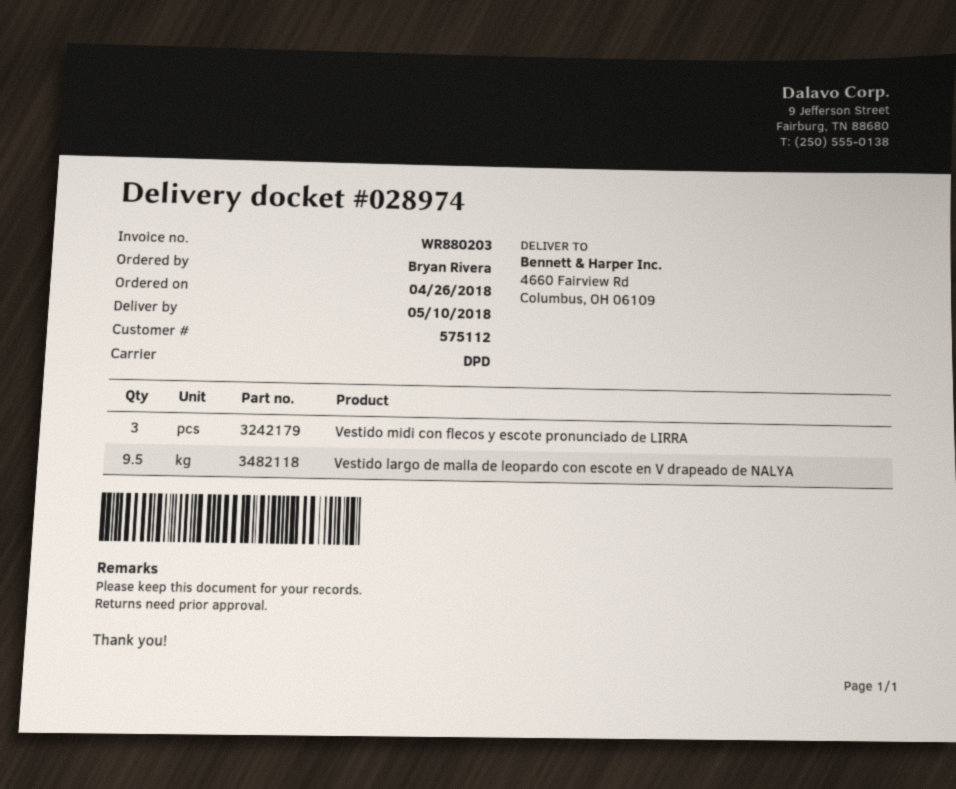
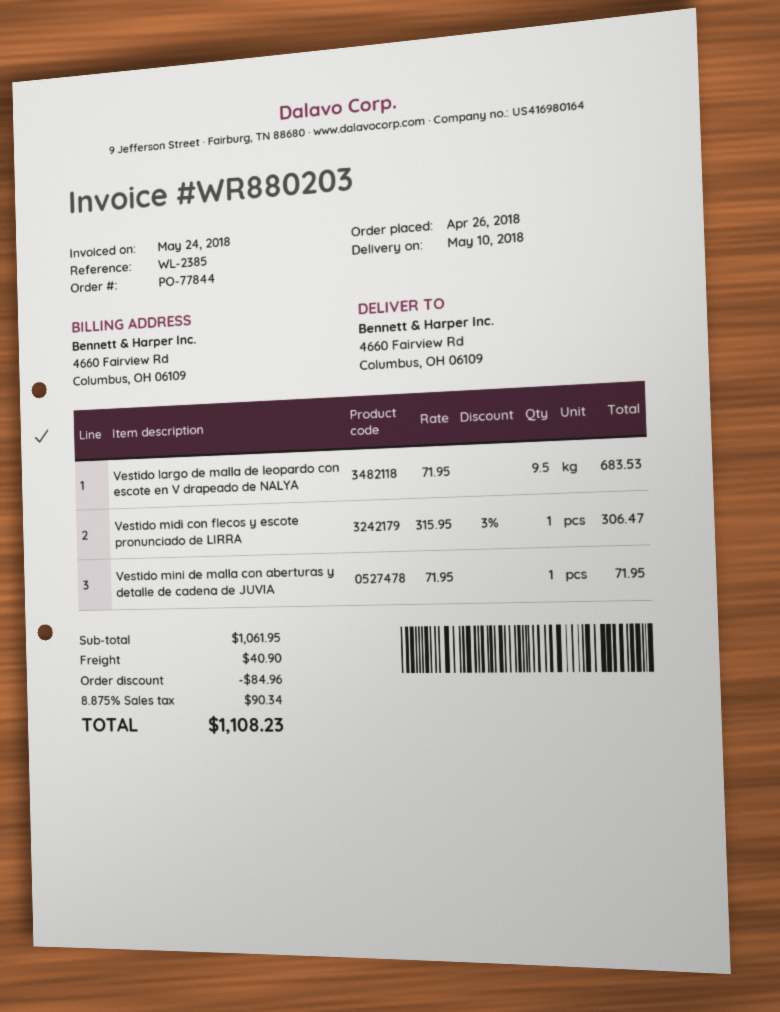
Vestido midi con flecos y escote pronunciado de LIRRA: 3 -> 1
Vestido mini de malla con aberturas y detalle de cadena de JUVIA: none -> 1

